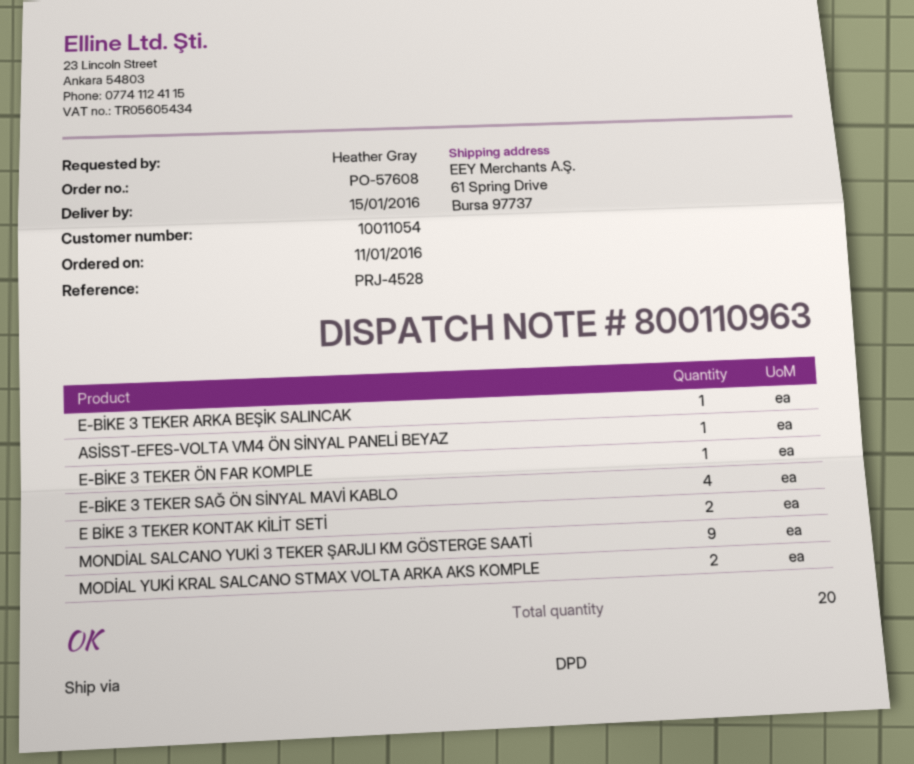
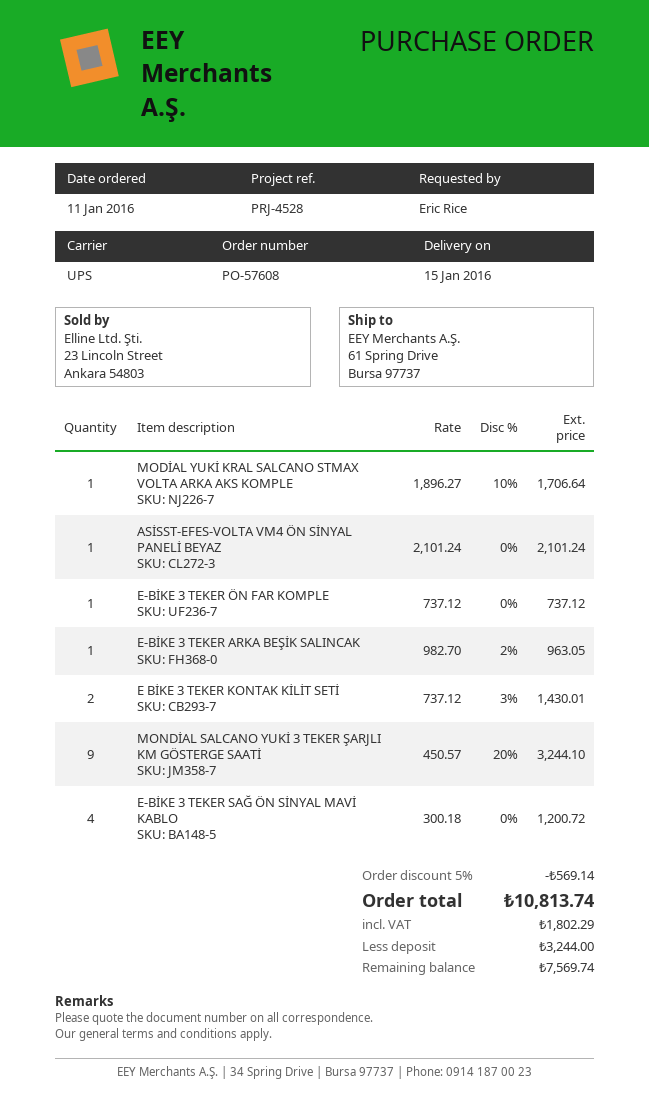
ordered by: Heather Gray -> Eric Rice
shipping method: DPD -> UPS
MODİAL YUKİ KRAL SALCANO STMAX VOLTA ARKA AKS KOMPLE: 2 -> 1

